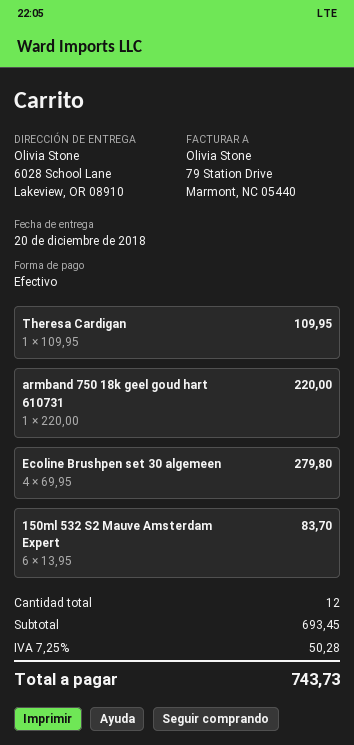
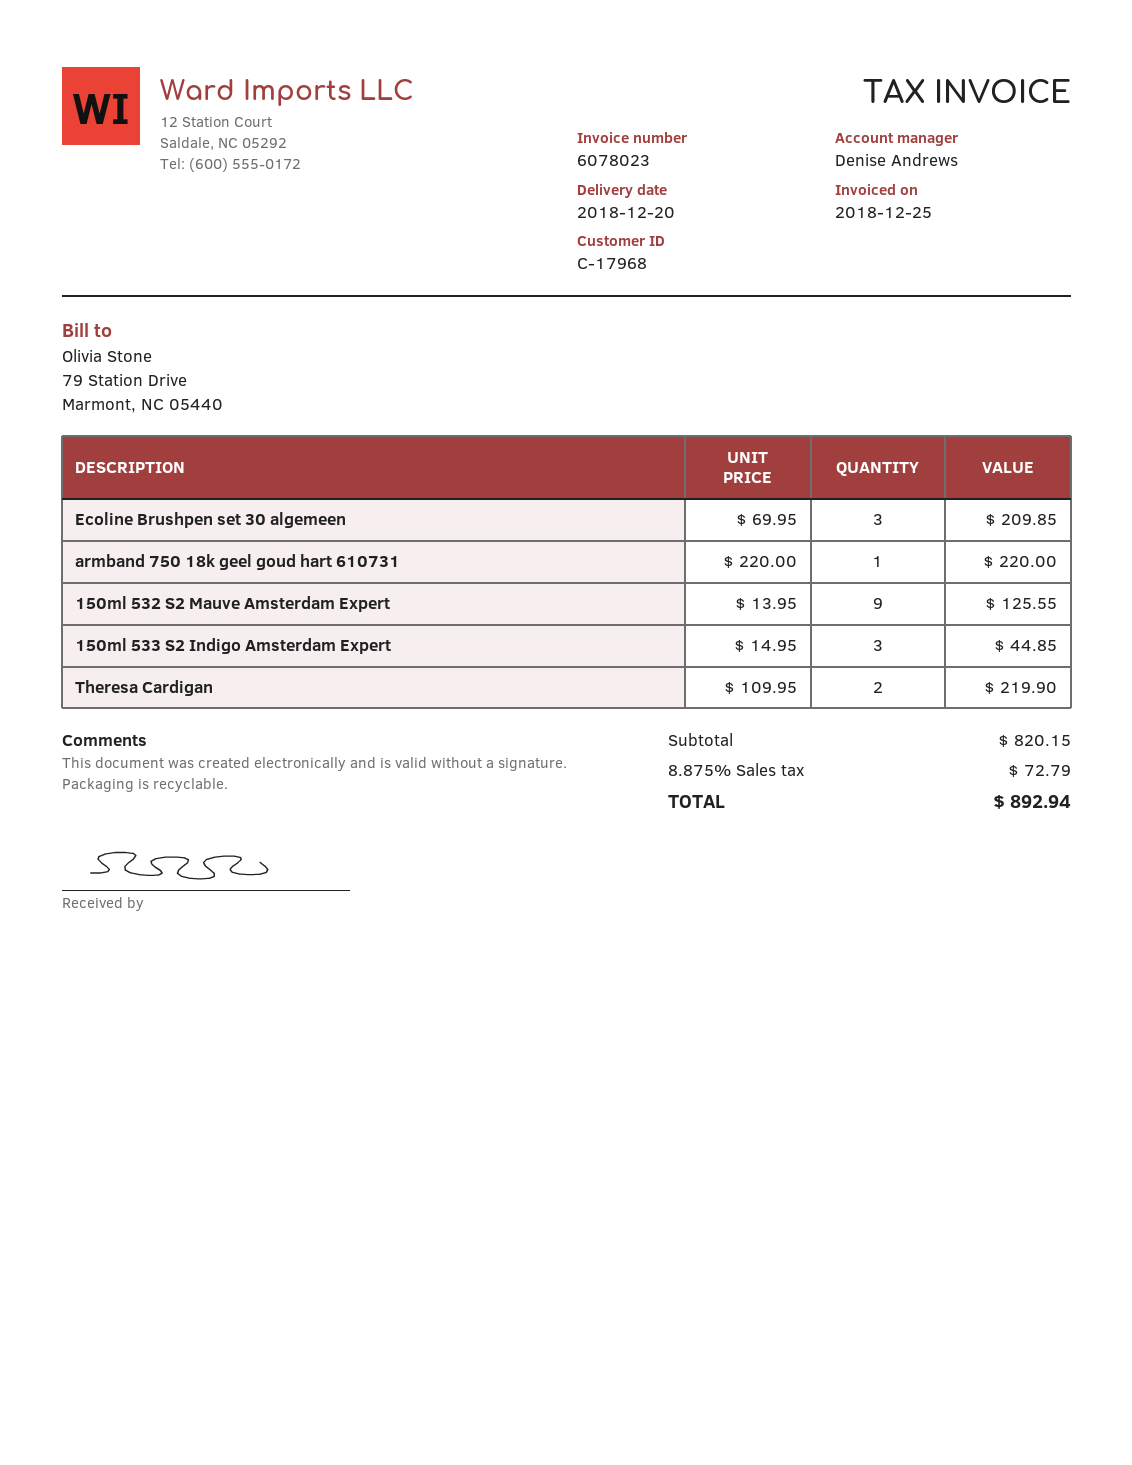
Theresa Cardigan: 1 x 109.95 = 109.95 -> 2 x 109.95 = 219.90
Ecoline Brushpen set 30 algemeen: 4 x 69.95 = 279.80 -> 3 x 69.95 = 209.85
150ml 532 S2 Mauve Amsterdam Expert: 6 x 13.95 = 83.70 -> 9 x 13.95 = 125.55
150ml 533 S2 Indigo Amsterdam Expert: none -> 3 x 14.95 = 44.85
subtotal: 693.45 -> 820.15
tax: 7.25% = 50.28 -> 8.875% = 72.79
total: 743.73 -> 892.94

